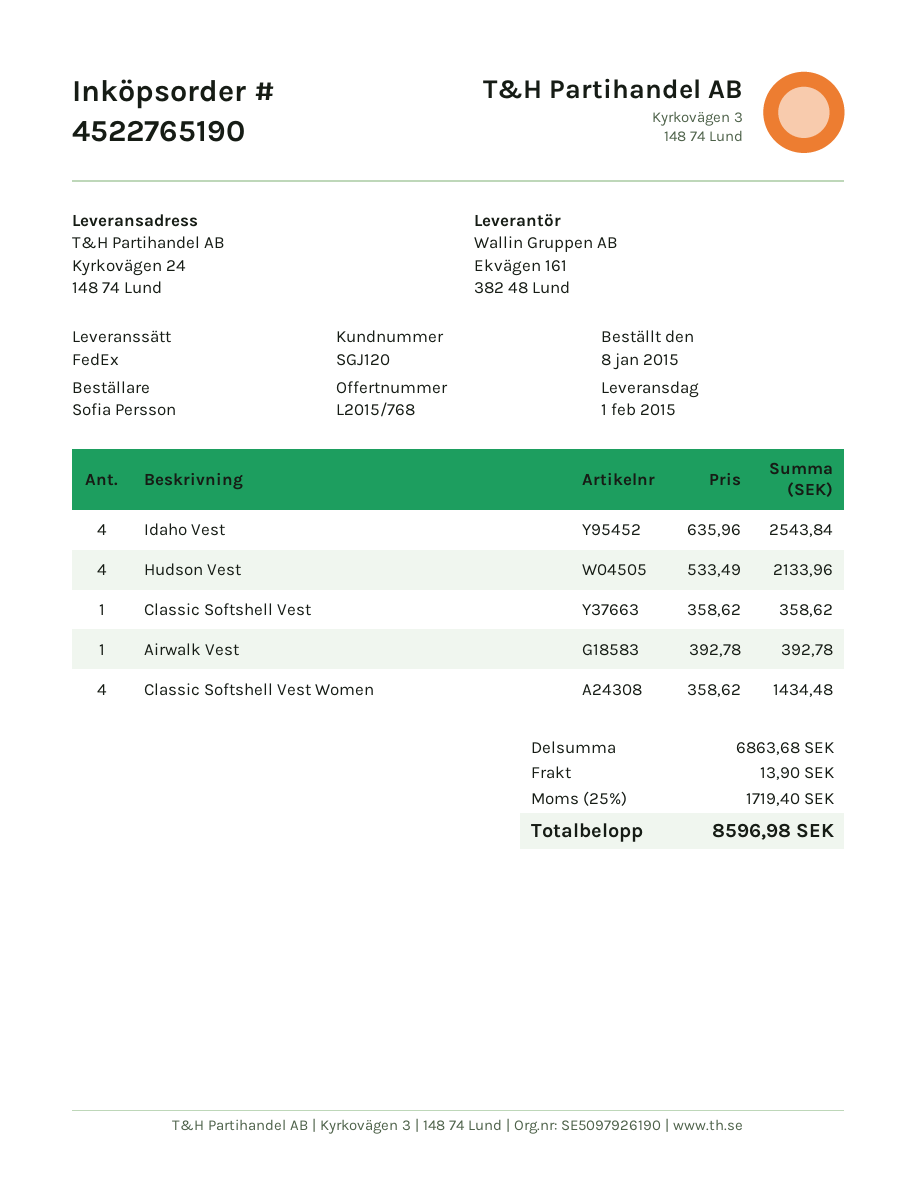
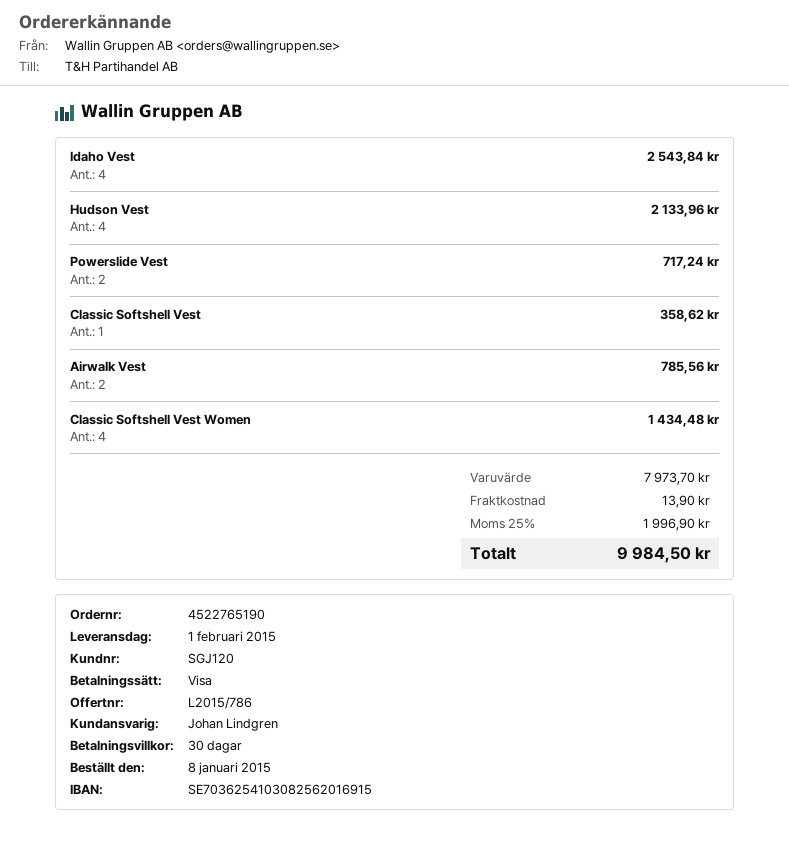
quote number: L2015/768 -> L2015/786
Airwalk Vest: 1 for 392.78 -> 2 for 785.56
Powerslide Vest: none -> 2 for 717.24
subtotal: 6863.68 -> 7973.70
tax: 25% = 1719.40 -> 25% = 1996.90
total: 8596.98 -> 9984.50

